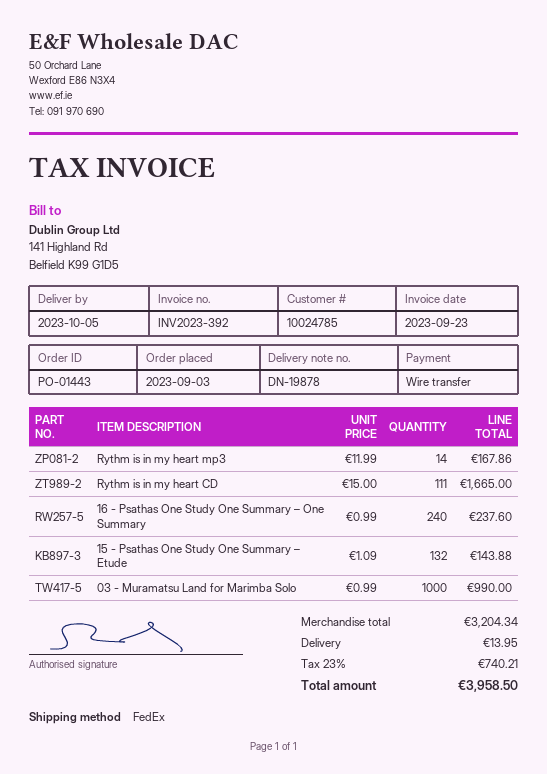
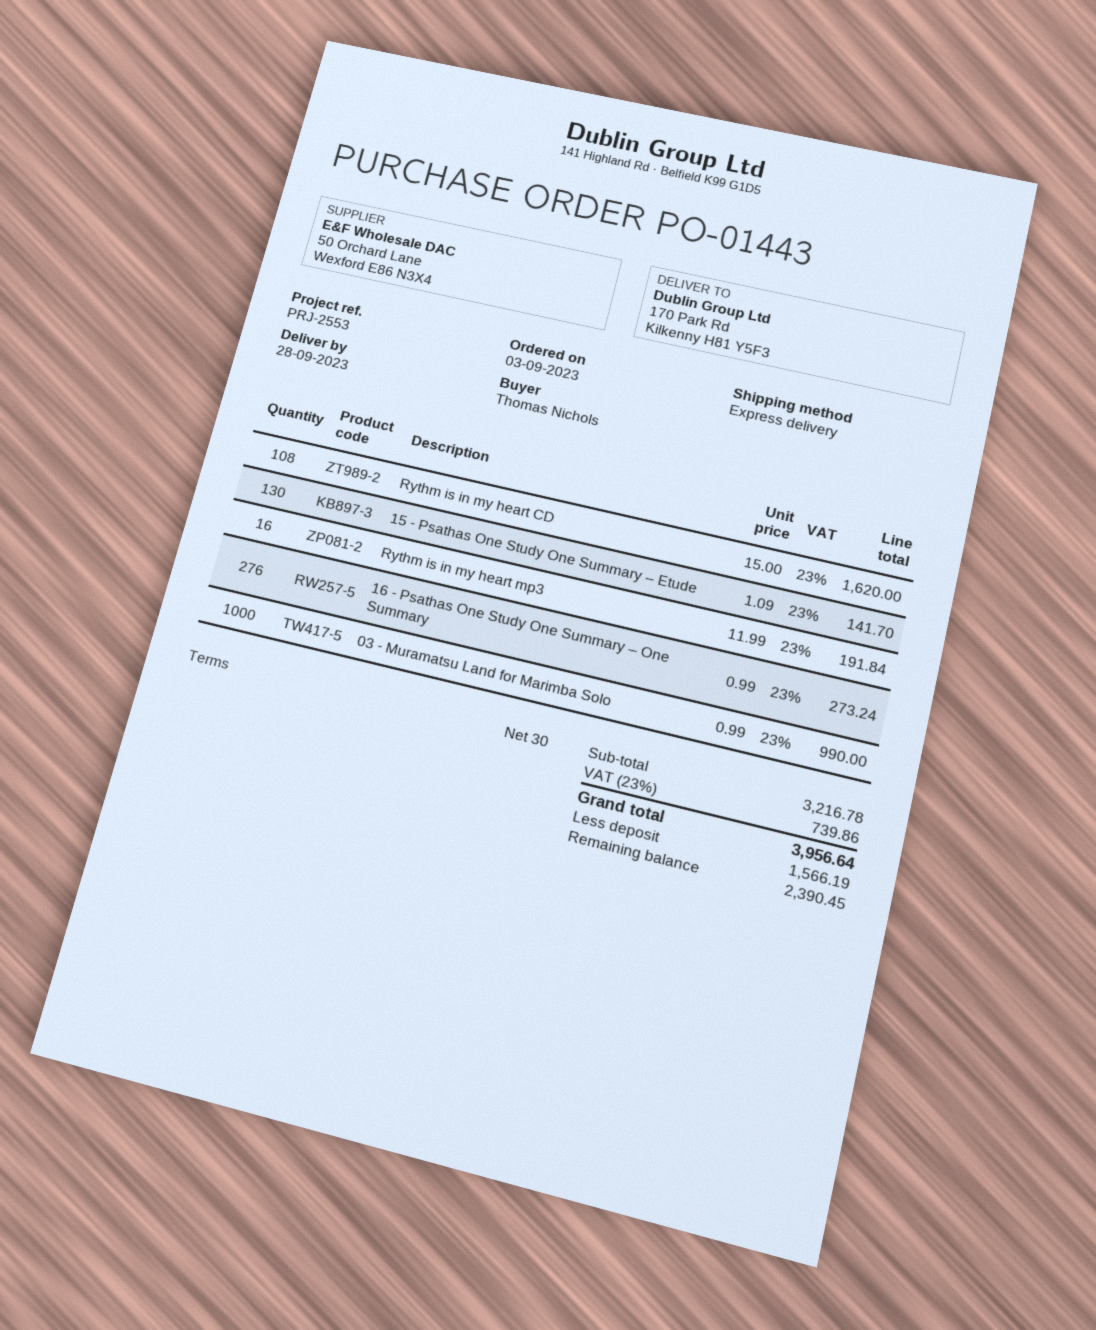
delivery date: 2023-10-05 -> 2023-09-28
shipping method: FedEx -> express
Rythm is in my heart mp3: 14 x 11.99 = 167.86 -> 16 x 11.99 = 191.84
Rythm is in my heart CD: 111 x 15.00 = 1665.00 -> 108 x 15.00 = 1620.00
16 - Psathas One Study One Summary – One Summary: 240 x 0.99 = 237.60 -> 276 x 0.99 = 273.24
15 - Psathas One Study One Summary – Etude: 132 x 1.09 = 143.88 -> 130 x 1.09 = 141.70
subtotal: 3204.34 -> 3216.78
shipping: 13.95 -> none
tax: 23% = 740.21 -> 23% = 739.86
total: 3958.50 -> 3956.64

